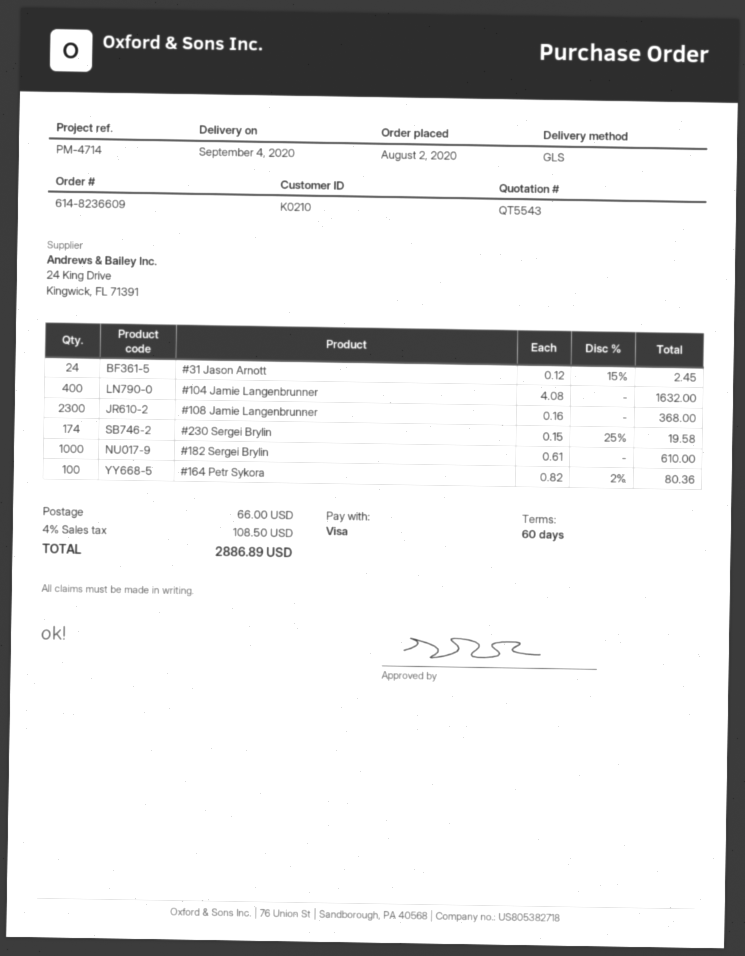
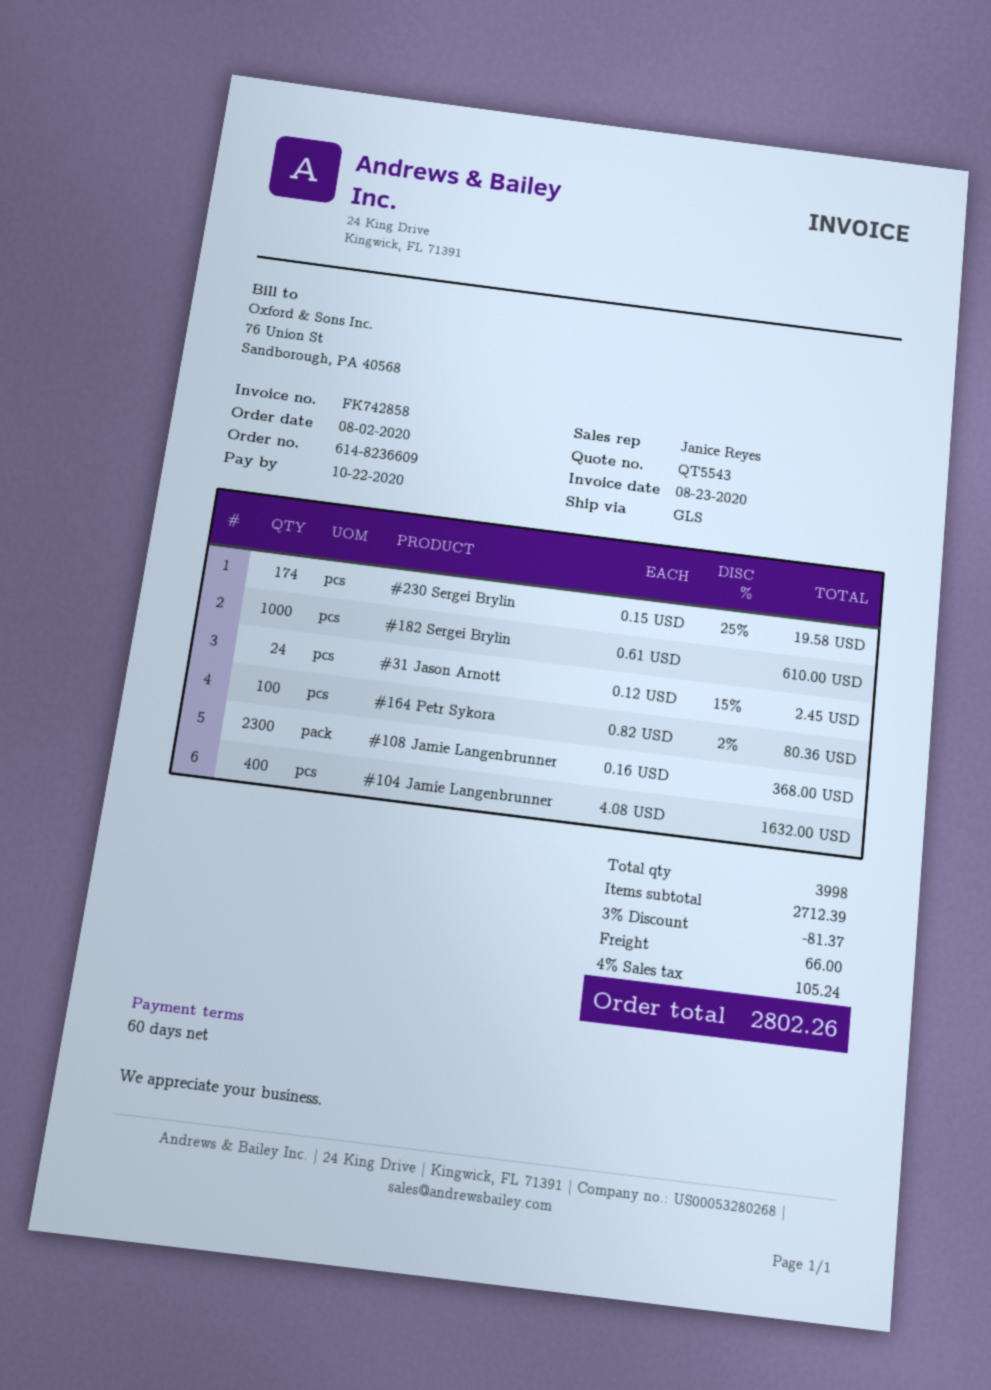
discount: none -> 3% = 81.37
tax: 4% = 108.50 -> 4% = 105.24
total: 2886.89 -> 2802.26

